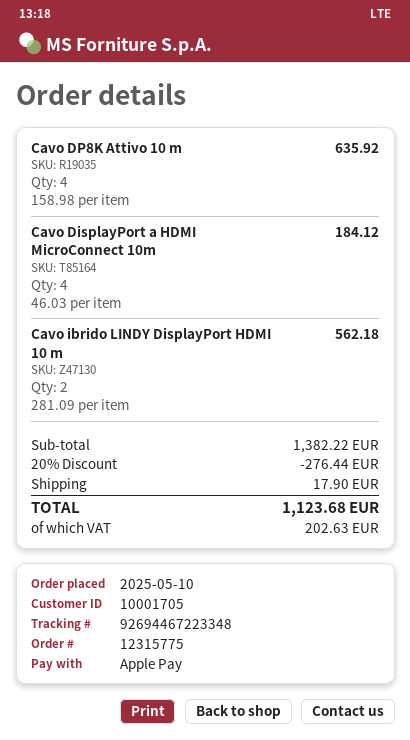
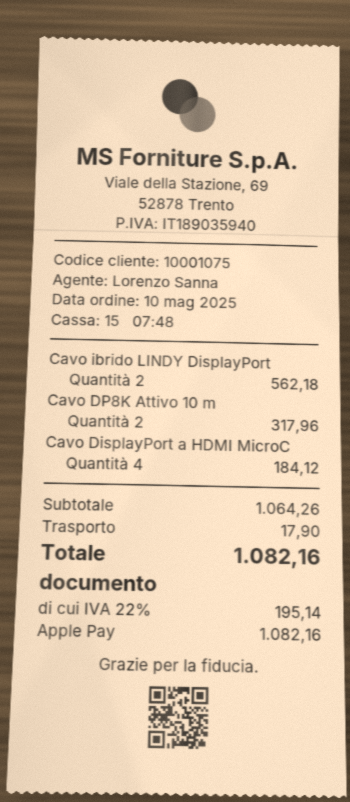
customer number: 10001705 -> 10001075
Cavo DP8K Attivo 10 m: 4 for 635.92 -> 2 for 317.96
subtotal: 1382.22 -> 1064.26
discount: 20% = 276.44 -> none
tax: 202.63 -> 195.14
total: 1123.68 -> 1082.16

